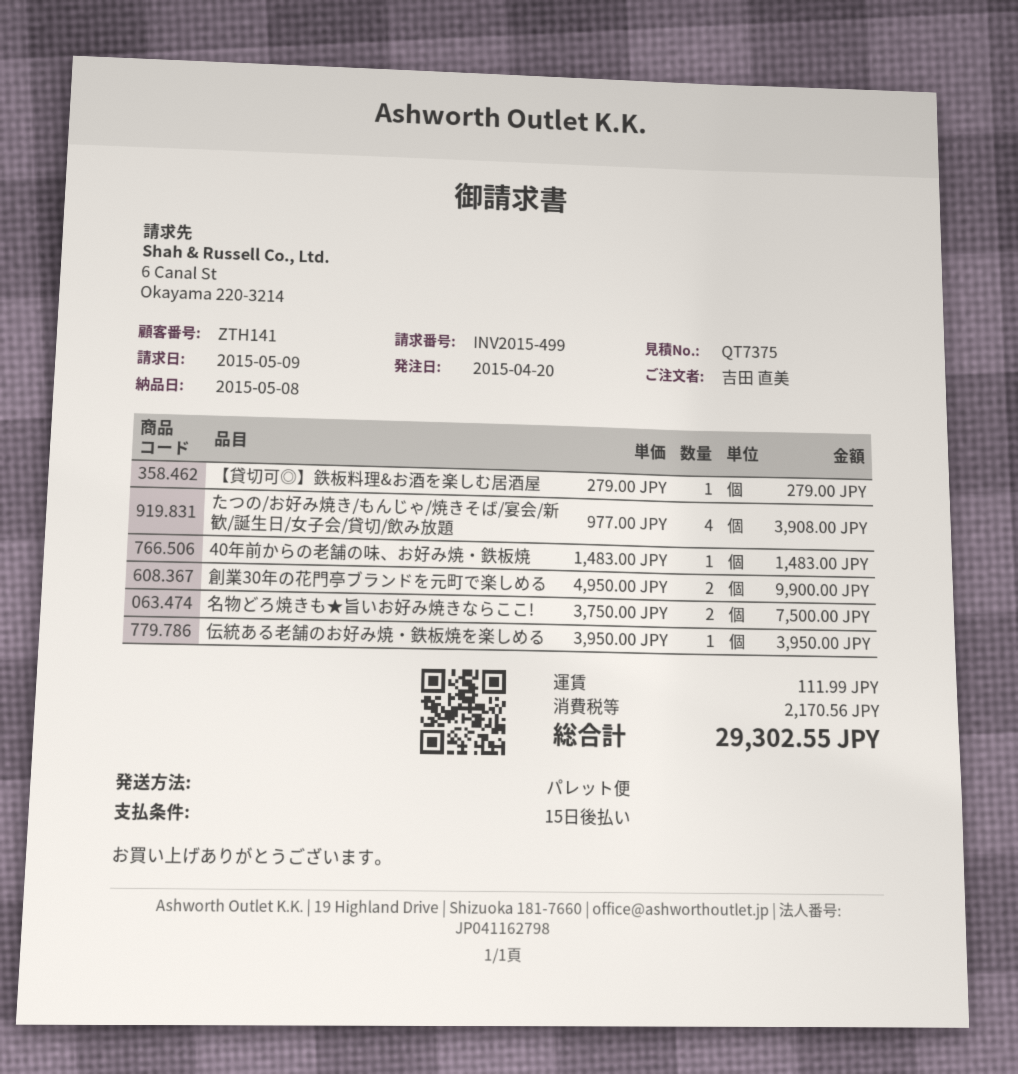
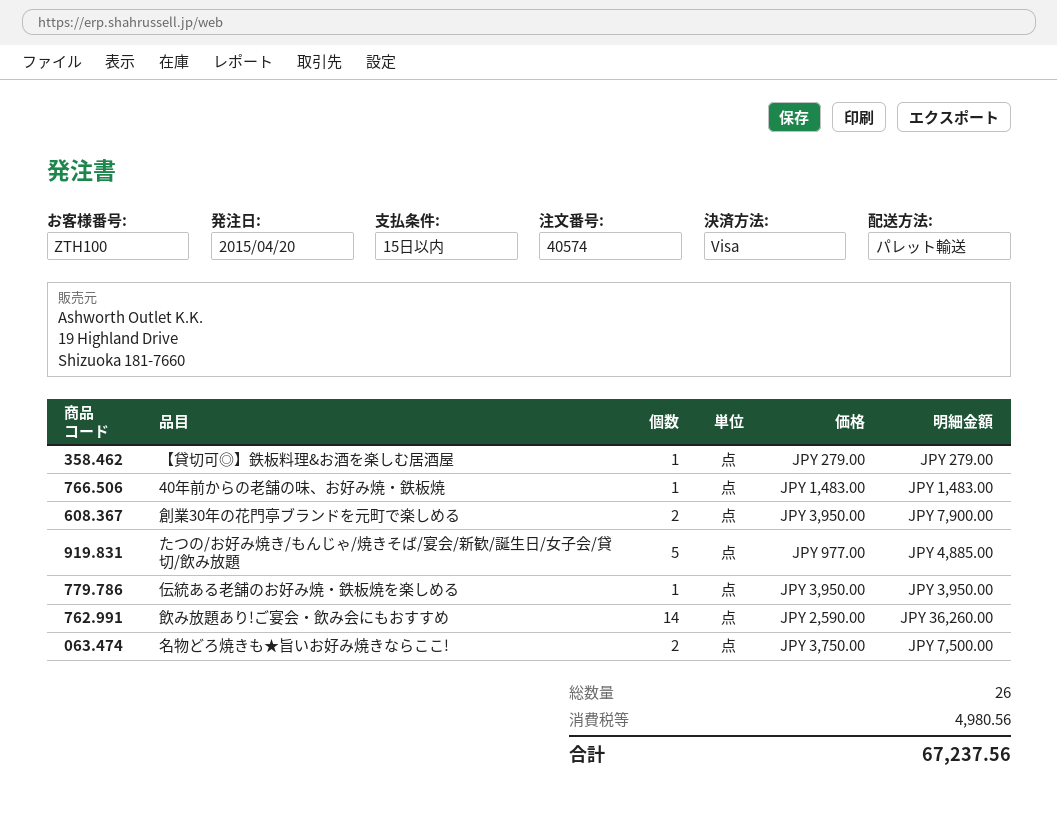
customer number: ZTH141 -> ZTH100
たつの/お好み焼き/もんじゃ/焼きそば/宴会/新歓/誕生日/女子会/貸切/飲み放題: 4 x 977.00 = 3908.00 -> 5 x 977.00 = 4885.00
創業30年の花門亭ブランドを元町で楽しめる: 2 x 4950.00 = 9900.00 -> 2 x 3950.00 = 7900.00
飲み放題あり!ご宴会・飲み会にもおすすめ: none -> 14 x 2590.00 = 36260.00
shipping: 111.99 -> none
tax: 2170.56 -> 4980.56
total: 29302.55 -> 67237.56

